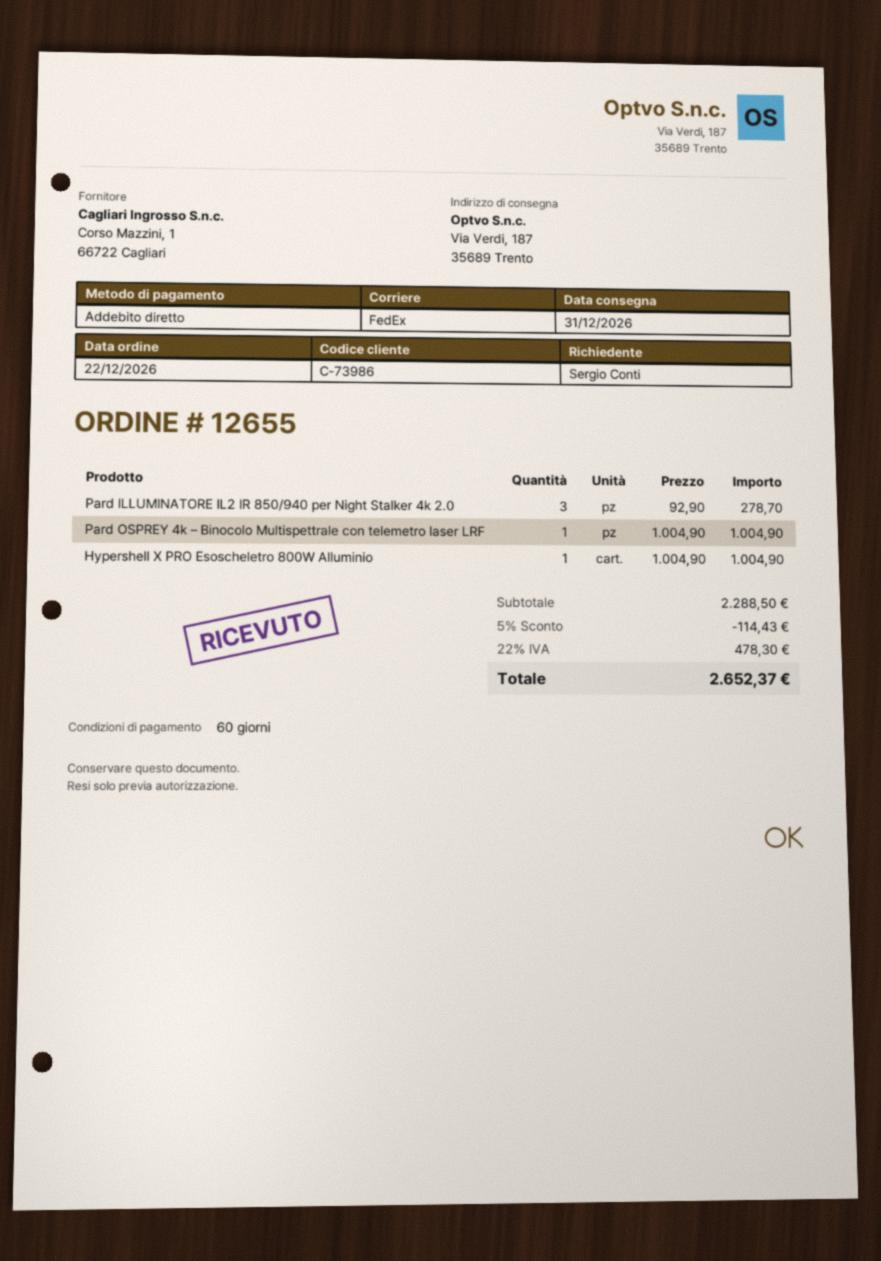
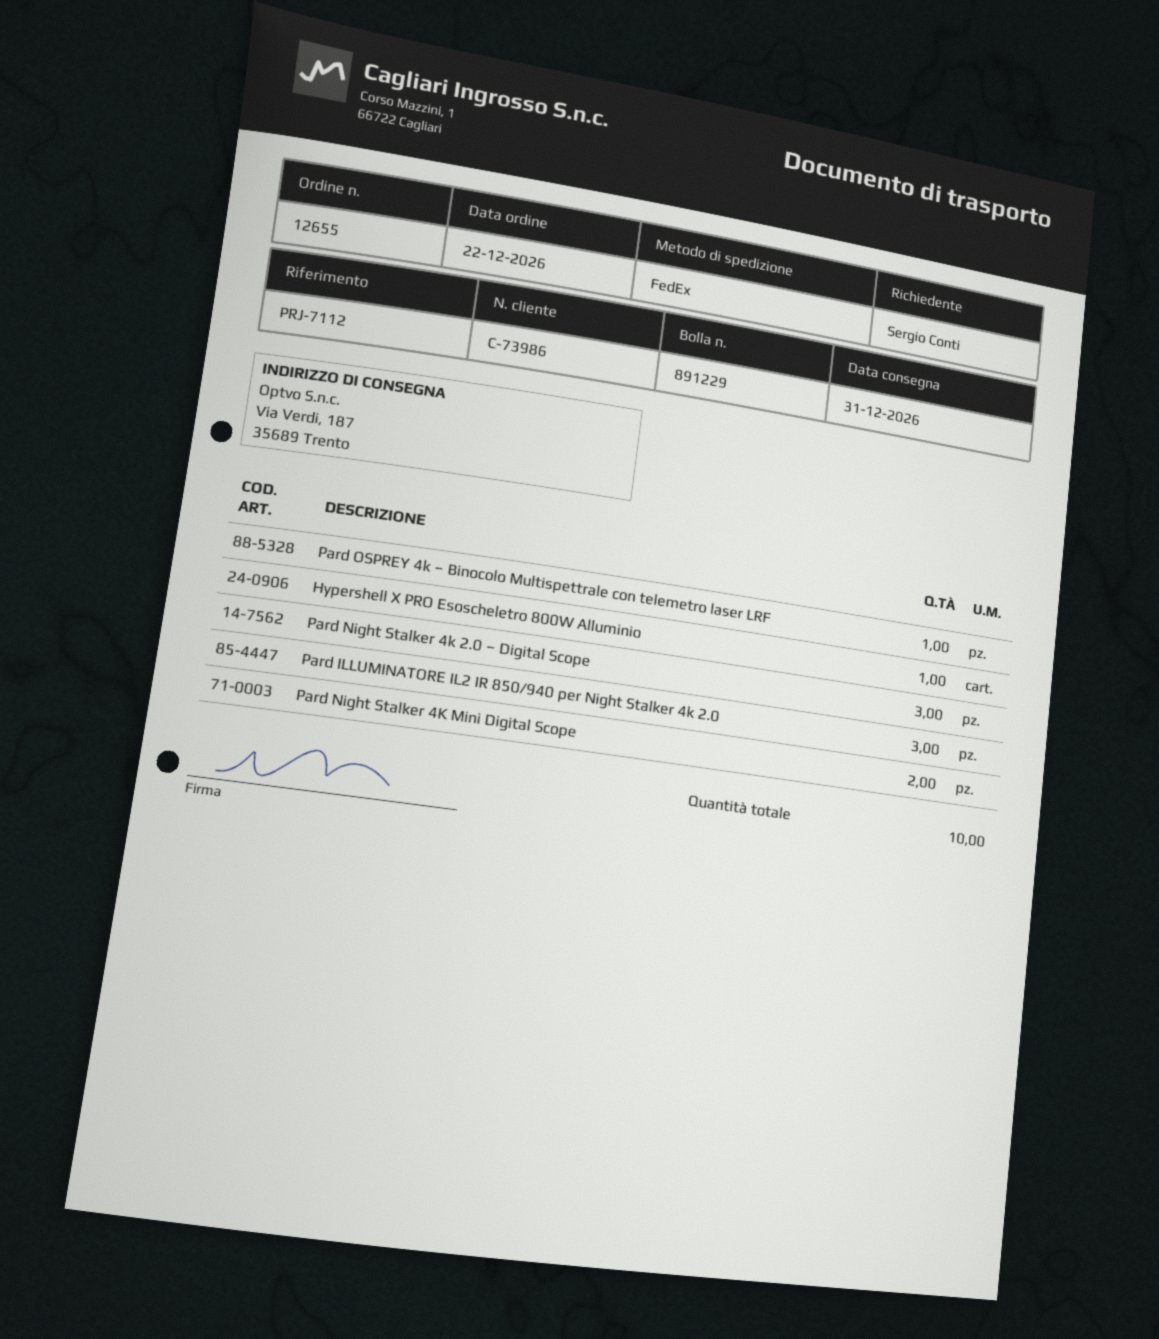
Pard Night Stalker 4k 2.0 – Digital Scope: none -> 3
Pard Night Stalker 4K Mini Digital Scope: none -> 2

